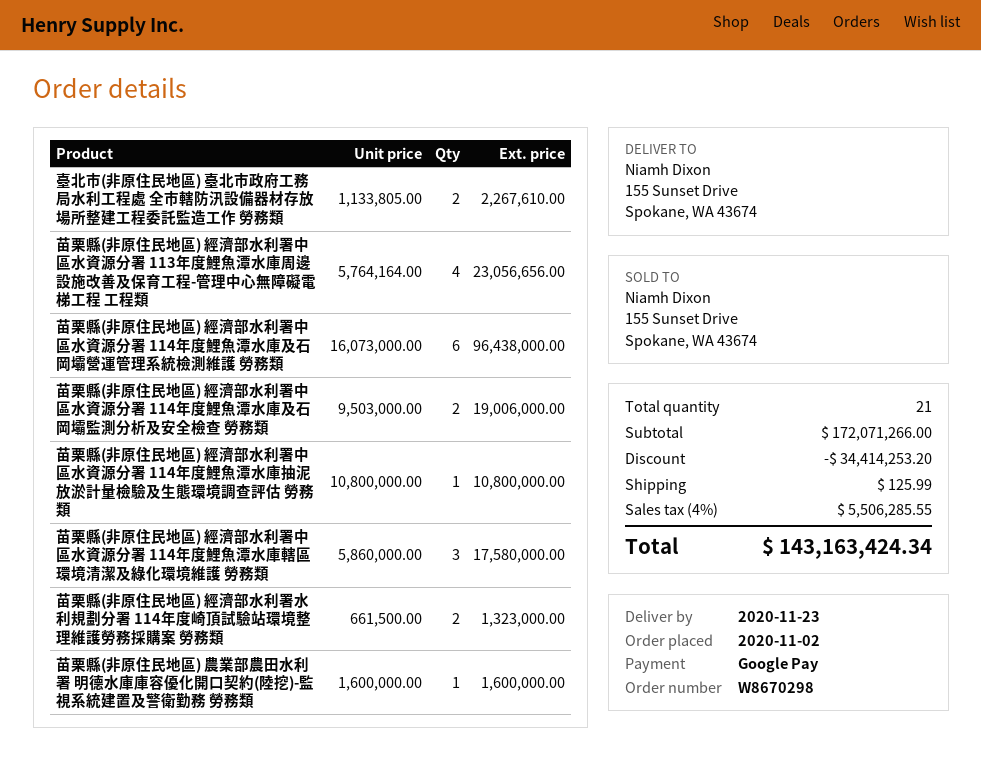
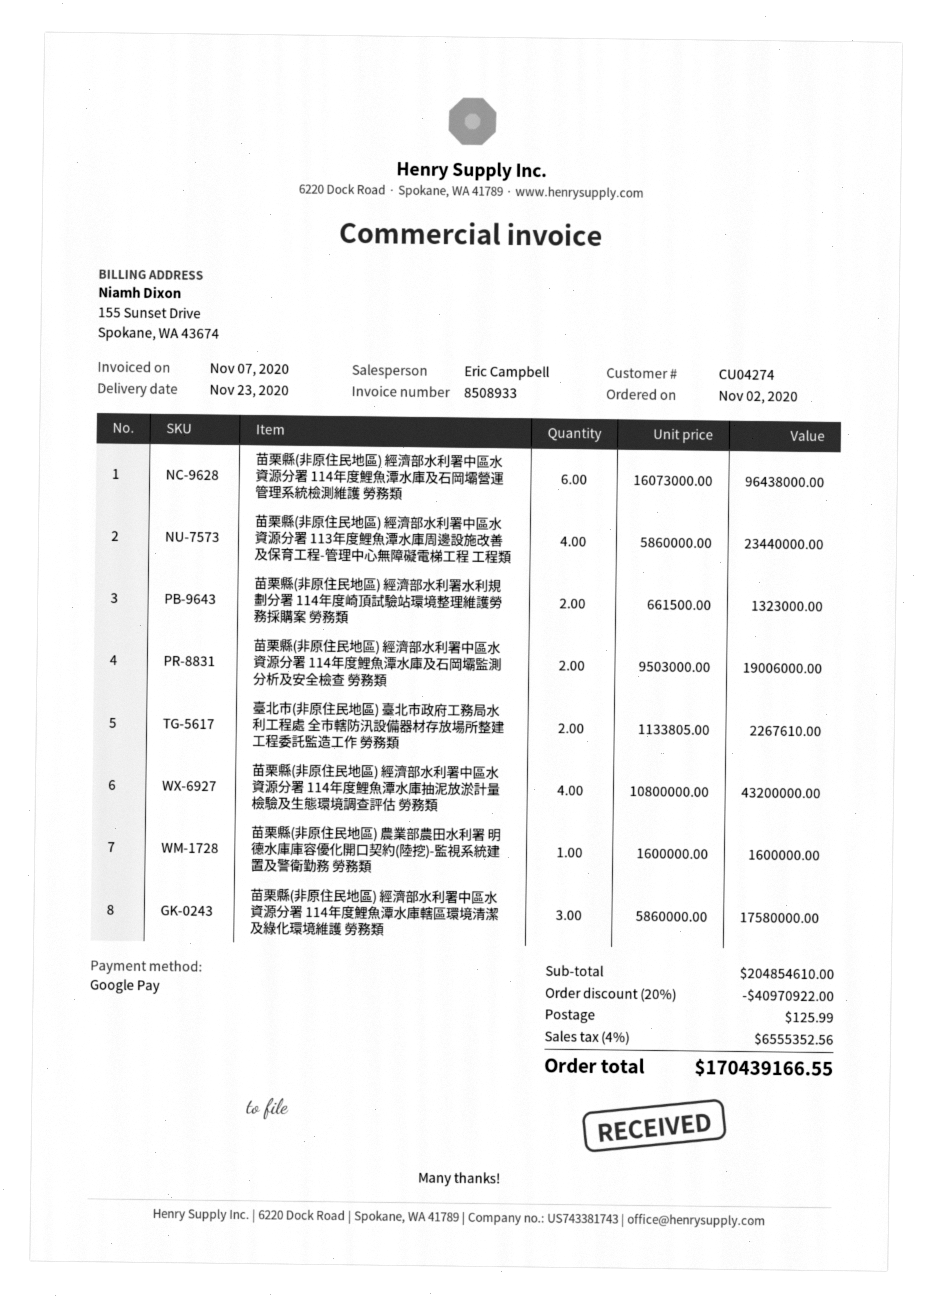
苗栗縣(非原住民地區) 經濟部水利署中區水資源分署 113年度鯉魚潭水庫周邊設施改善及保育工程-管理中心無障礙電梯工程 工程類: 4 x 5764164.00 = 23056656.00 -> 4 x 5860000.00 = 23440000.00
苗栗縣(非原住民地區) 經濟部水利署中區水資源分署 114年度鯉魚潭水庫抽泥放淤計量檢驗及生態環境調查評估 勞務類: 1 x 10800000.00 = 10800000.00 -> 4 x 10800000.00 = 43200000.00
subtotal: 172071266.00 -> 204854610.00
discount: 34414253.20 -> 40970922.00
tax: 4% = 5506285.55 -> 4% = 6555352.56
total: 143163424.34 -> 170439166.55

